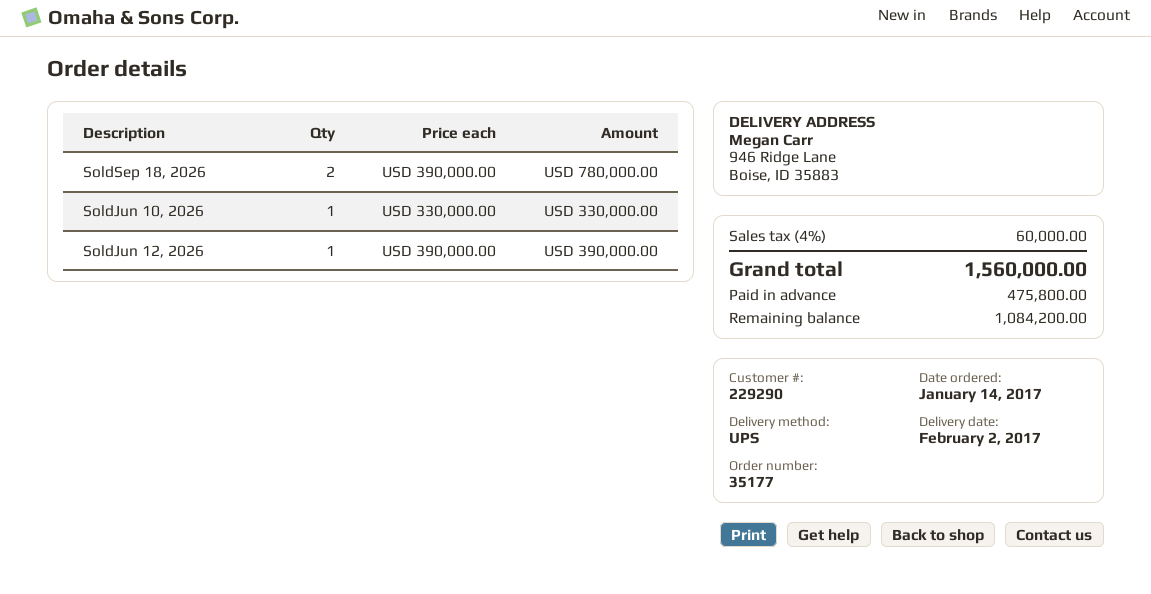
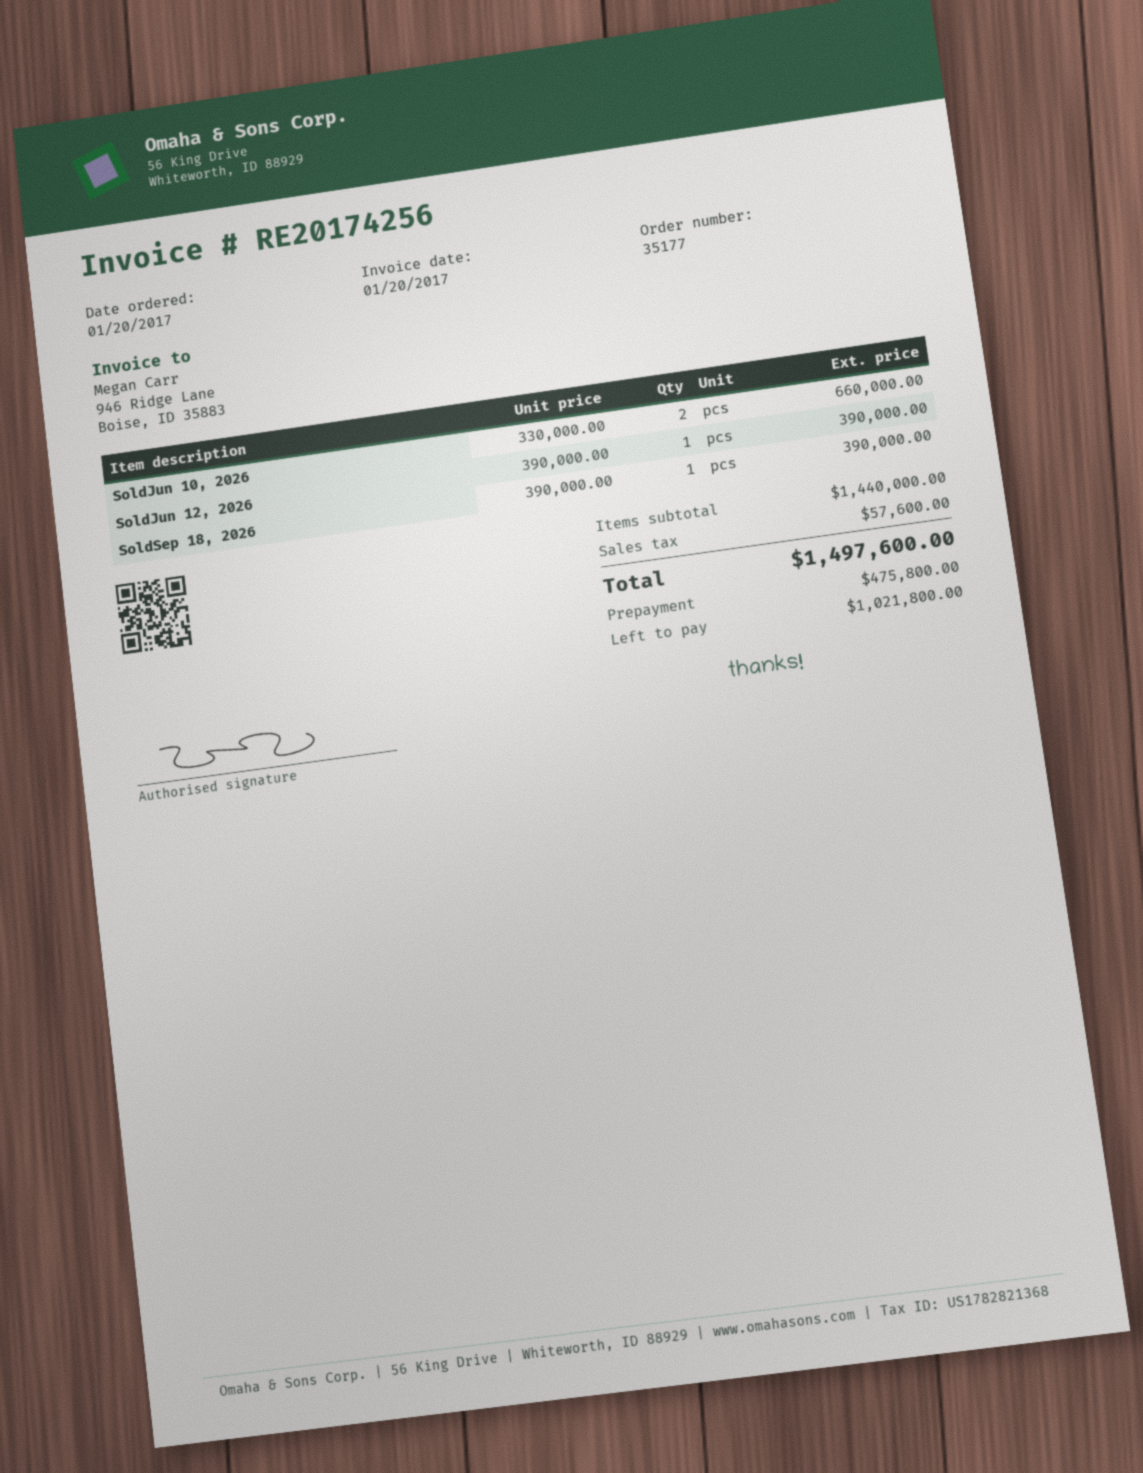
order date: 2017-01-14 -> 2017-01-20
SoldSep 18, 2026: 2 x 390000.00 = 780000.00 -> 1 x 390000.00 = 390000.00
SoldJun 10, 2026: 1 x 330000.00 = 330000.00 -> 2 x 330000.00 = 660000.00
tax: 60000.00 -> 57600.00
total: 1560000.00 -> 1497600.00
balance: 1084200.00 -> 1021800.00

